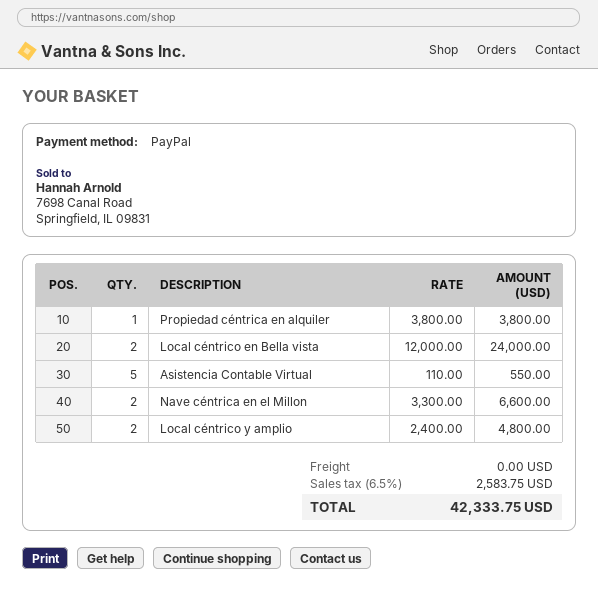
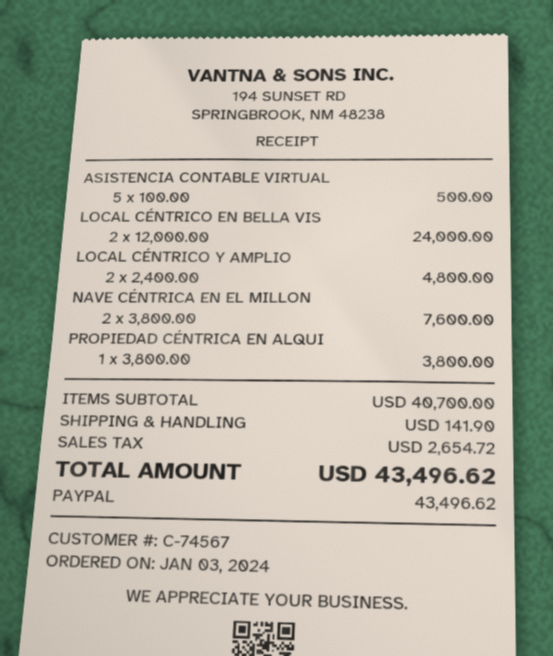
Asistencia Contable Virtual: 5 x 110.00 = 550.00 -> 5 x 100.00 = 500.00
Nave céntrica en el Millon: 2 x 3300.00 = 6600.00 -> 2 x 3800.00 = 7600.00
shipping: 0.00 -> 141.90
tax: 2583.75 -> 2654.72
total: 42333.75 -> 43496.62

